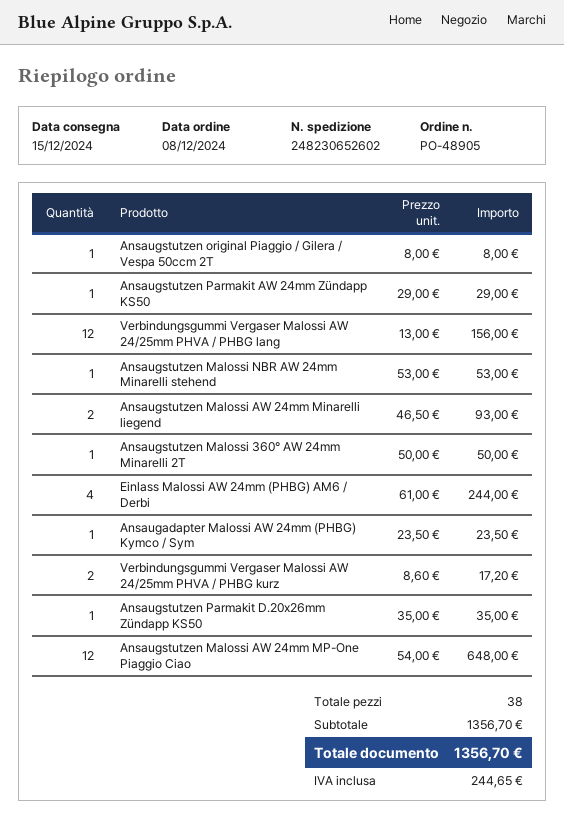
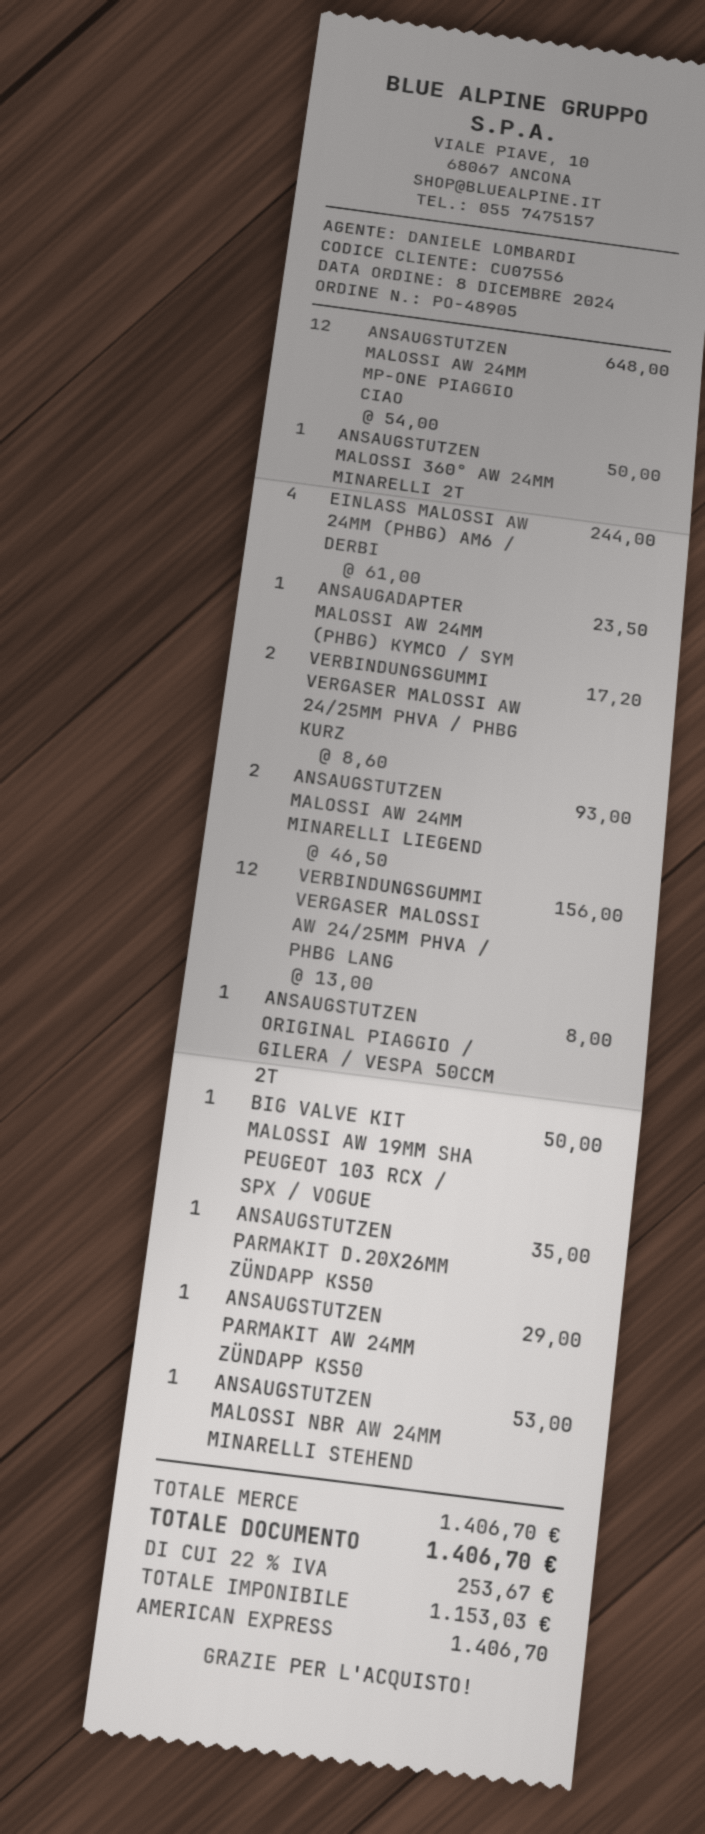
BIG VALVE KIT MALOSSI AW 19MM SHA PEUGEOT 103 RCX / SPX / VOGUE: none -> 1 x 50.00 = 50.00
subtotal: 1356.70 -> 1406.70
tax: 244.65 -> 253.67
total: 1356.70 -> 1406.70

